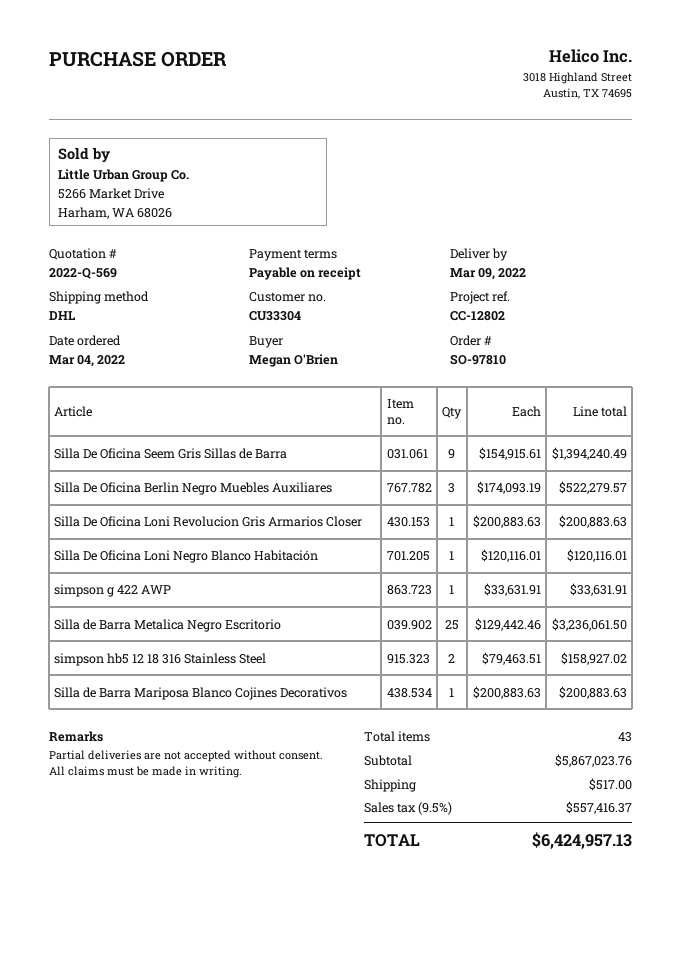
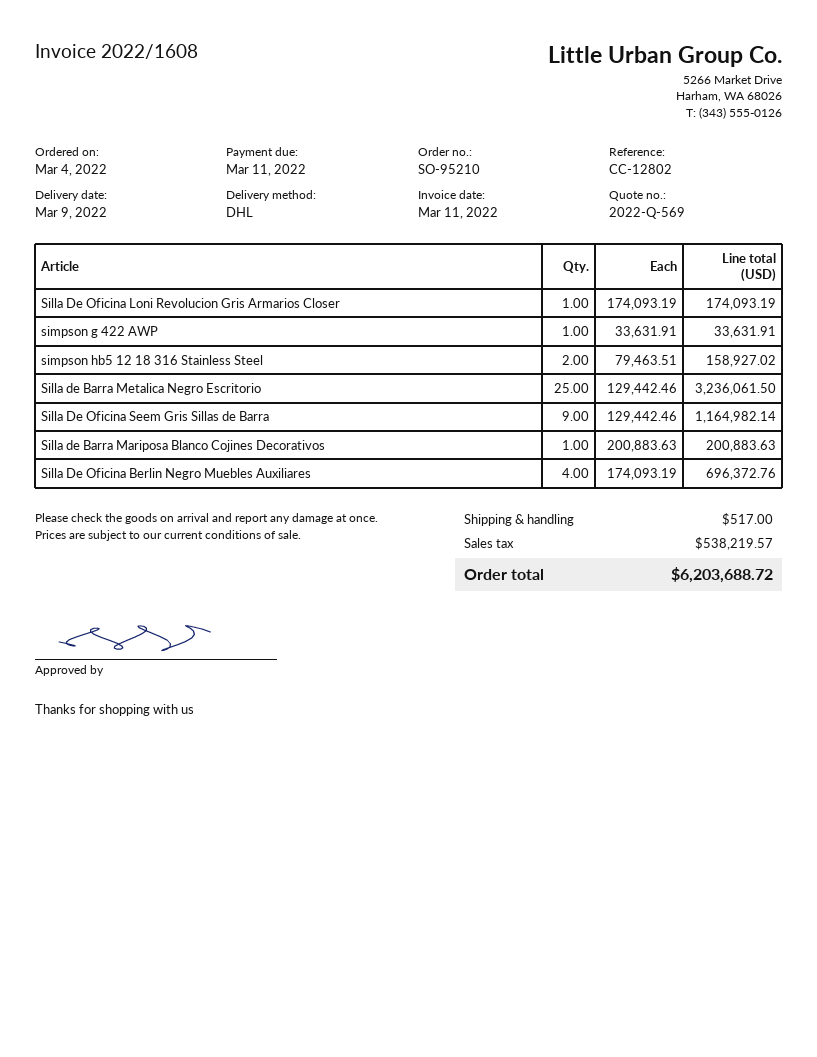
order number: SO-97810 -> SO-95210
Silla De Oficina Seem Gris Sillas de Barra: 9 x 154915.61 = 1394240.49 -> 9 x 129442.46 = 1164982.14
Silla De Oficina Berlin Negro Muebles Auxiliares: 3 x 174093.19 = 522279.57 -> 4 x 174093.19 = 696372.76
Silla De Oficina Loni Revolucion Gris Armarios Closer: 1 x 200883.63 = 200883.63 -> 1 x 174093.19 = 174093.19
Silla De Oficina Loni Negro Blanco Habitación: 1 x 120116.01 = 120116.01 -> none
tax: 557416.37 -> 538219.57
total: 6424957.13 -> 6203688.72

